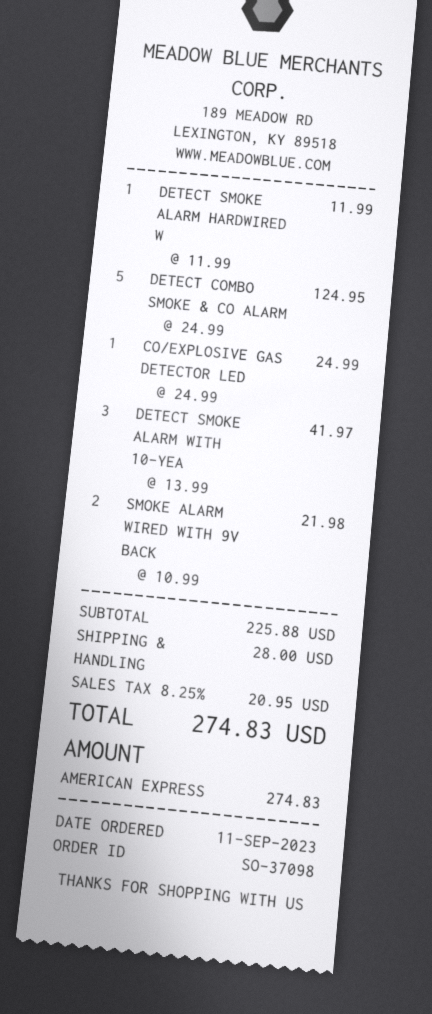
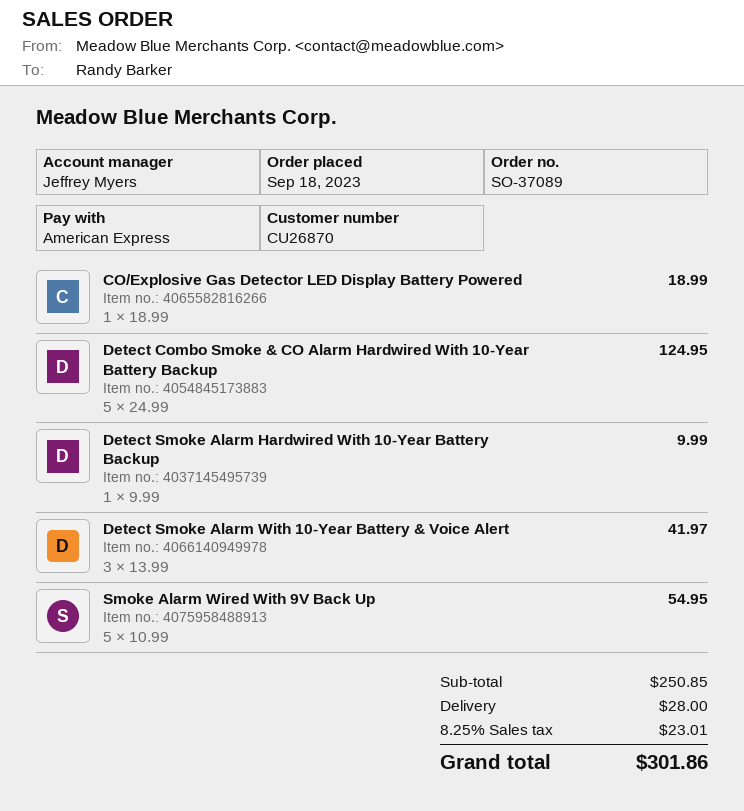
order number: SO-37098 -> SO-37089
order date: 2023-09-11 -> 2023-09-18
DETECT SMOKE ALARM HARDWIRED W: 1 x 11.99 = 11.99 -> 1 x 9.99 = 9.99
CO/EXPLOSIVE GAS DETECTOR LED: 1 x 24.99 = 24.99 -> 1 x 18.99 = 18.99
SMOKE ALARM WIRED WITH 9V BACK: 2 x 10.99 = 21.98 -> 5 x 10.99 = 54.95
subtotal: 225.88 -> 250.85
tax: 8.25% = 20.95 -> 8.25% = 23.01
total: 274.83 -> 301.86

